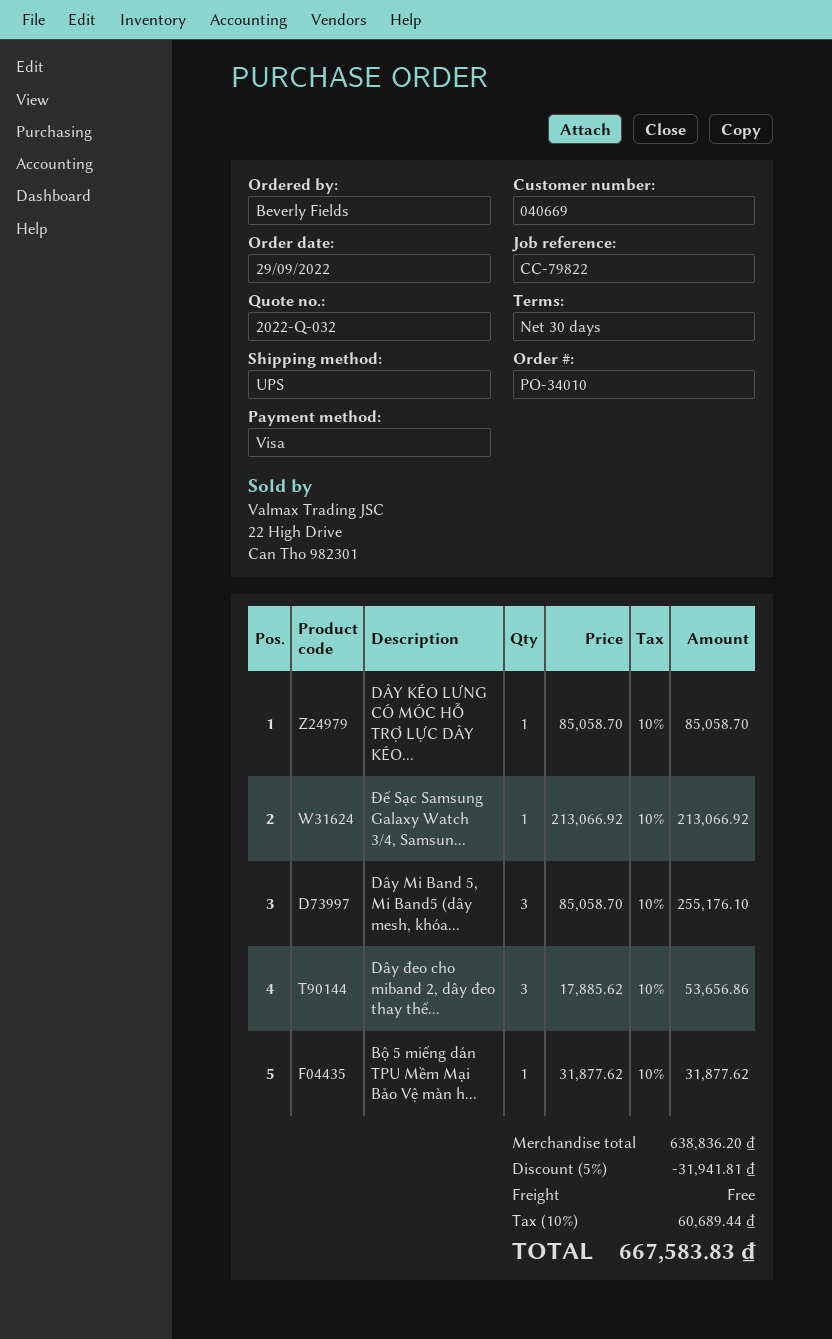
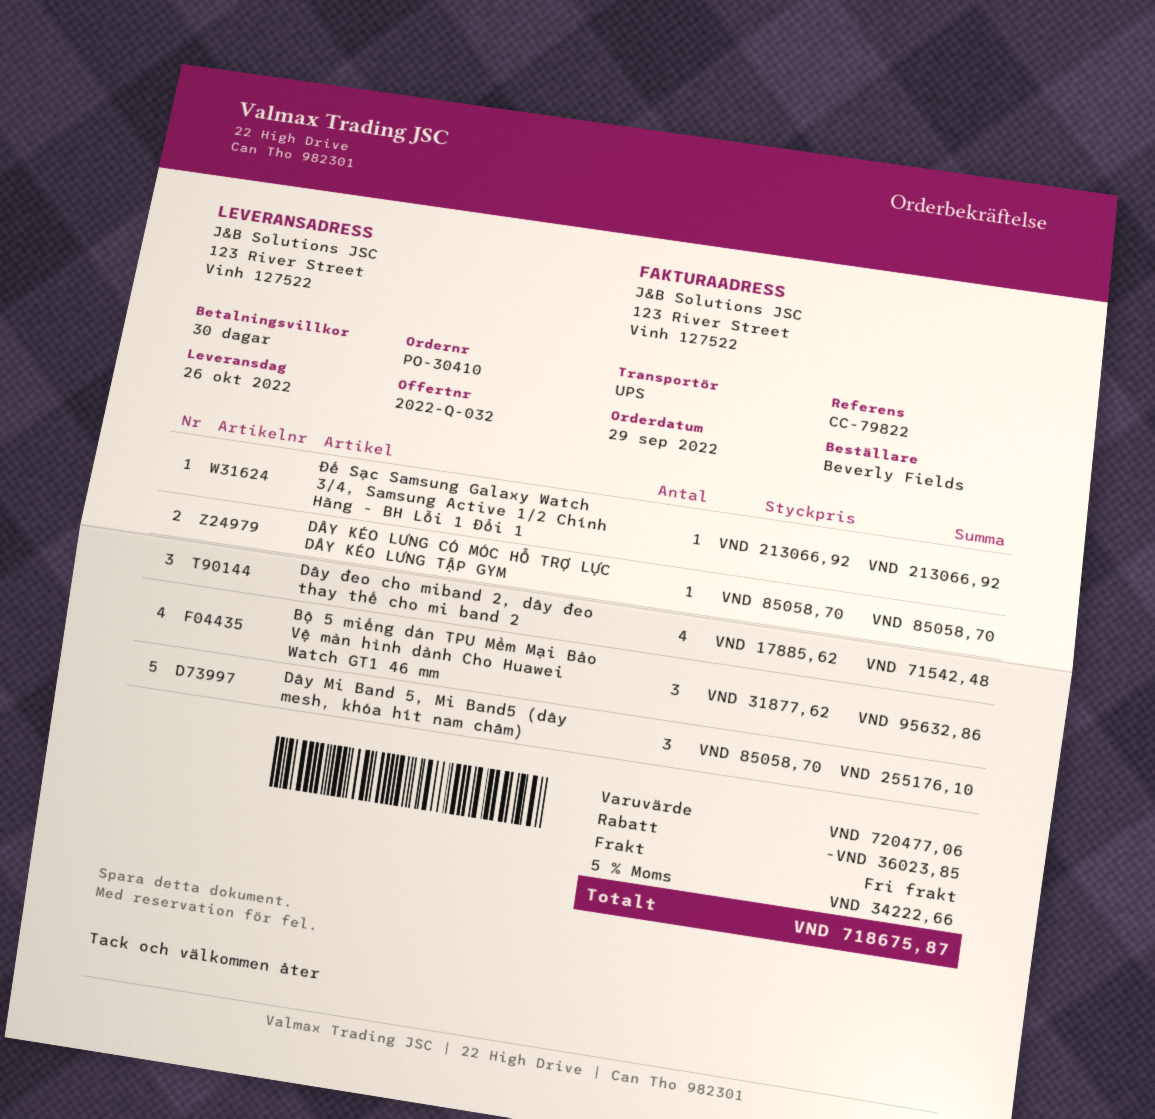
order number: PO-34010 -> PO-30410
Dây đeo cho miband 2, dây đeo thay thế...: 3 x 17885.62 = 53656.86 -> 4 x 17885.62 = 71542.48
Bộ 5 miếng dán TPU Mềm Mại Bảo Vệ màn h...: 1 x 31877.62 = 31877.62 -> 3 x 31877.62 = 95632.86
subtotal: 638836.20 -> 720477.06
discount: 31941.81 -> 36023.85
tax: 10% = 60689.44 -> 5% = 34222.66
total: 667583.83 -> 718675.87

